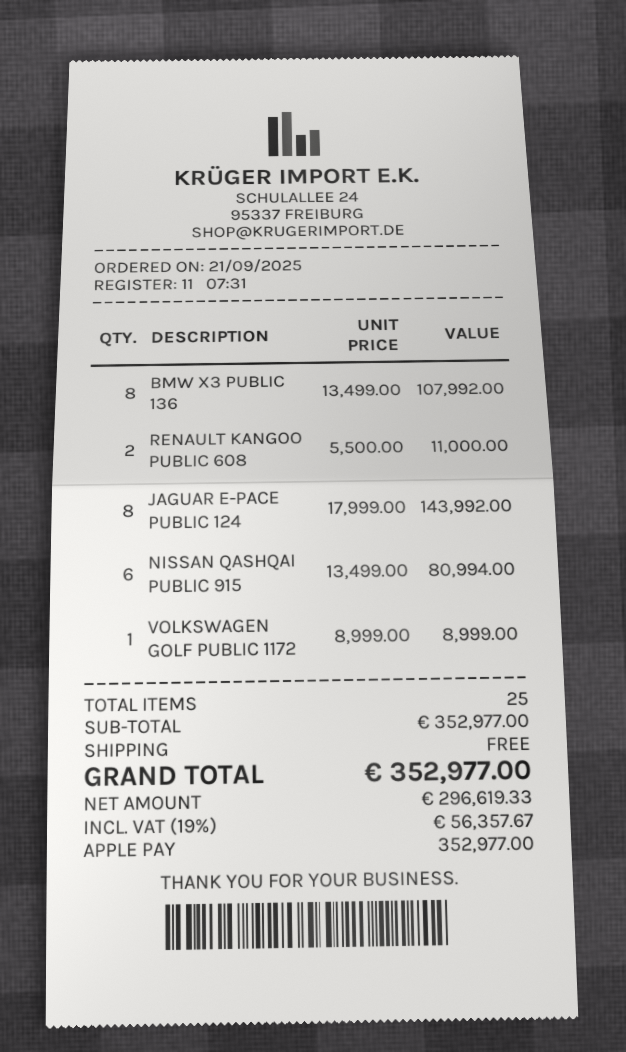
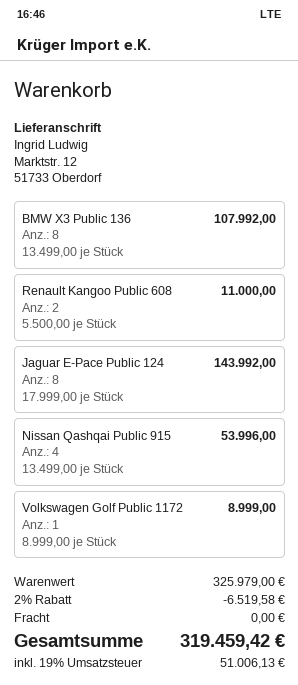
NISSAN QASHQAI PUBLIC 915: 6 x 13499.00 = 80994.00 -> 4 x 13499.00 = 53996.00
subtotal: 352977.00 -> 325979.00
discount: none -> 2% = 6519.58
tax: 19% = 56357.67 -> 19% = 51006.13
total: 352977.00 -> 319459.42

